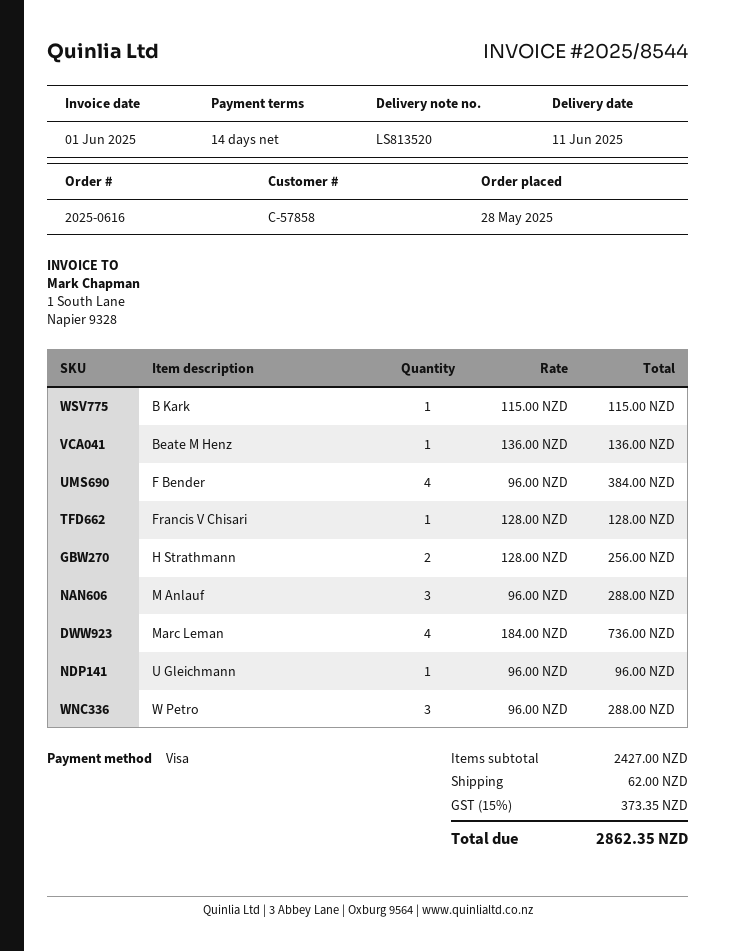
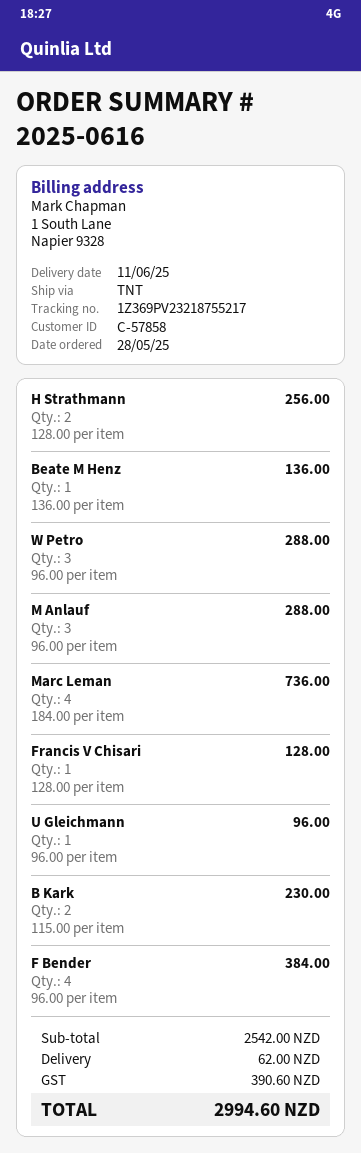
B Kark: 1 x 115.00 = 115.00 -> 2 x 115.00 = 230.00
subtotal: 2427.00 -> 2542.00
tax: 373.35 -> 390.60
total: 2862.35 -> 2994.60

